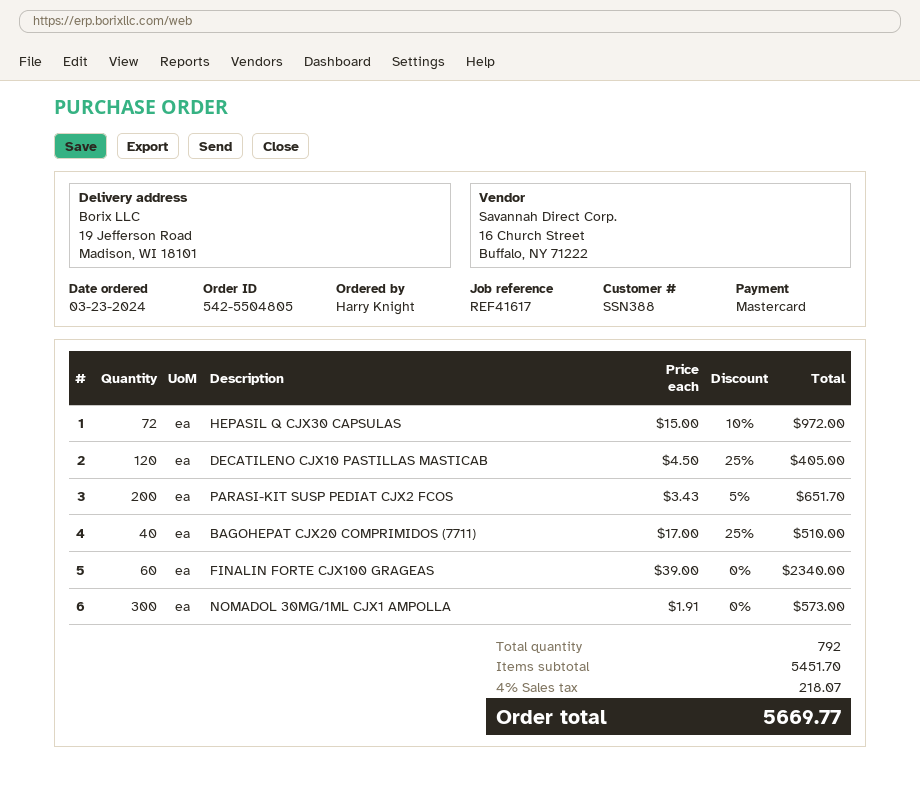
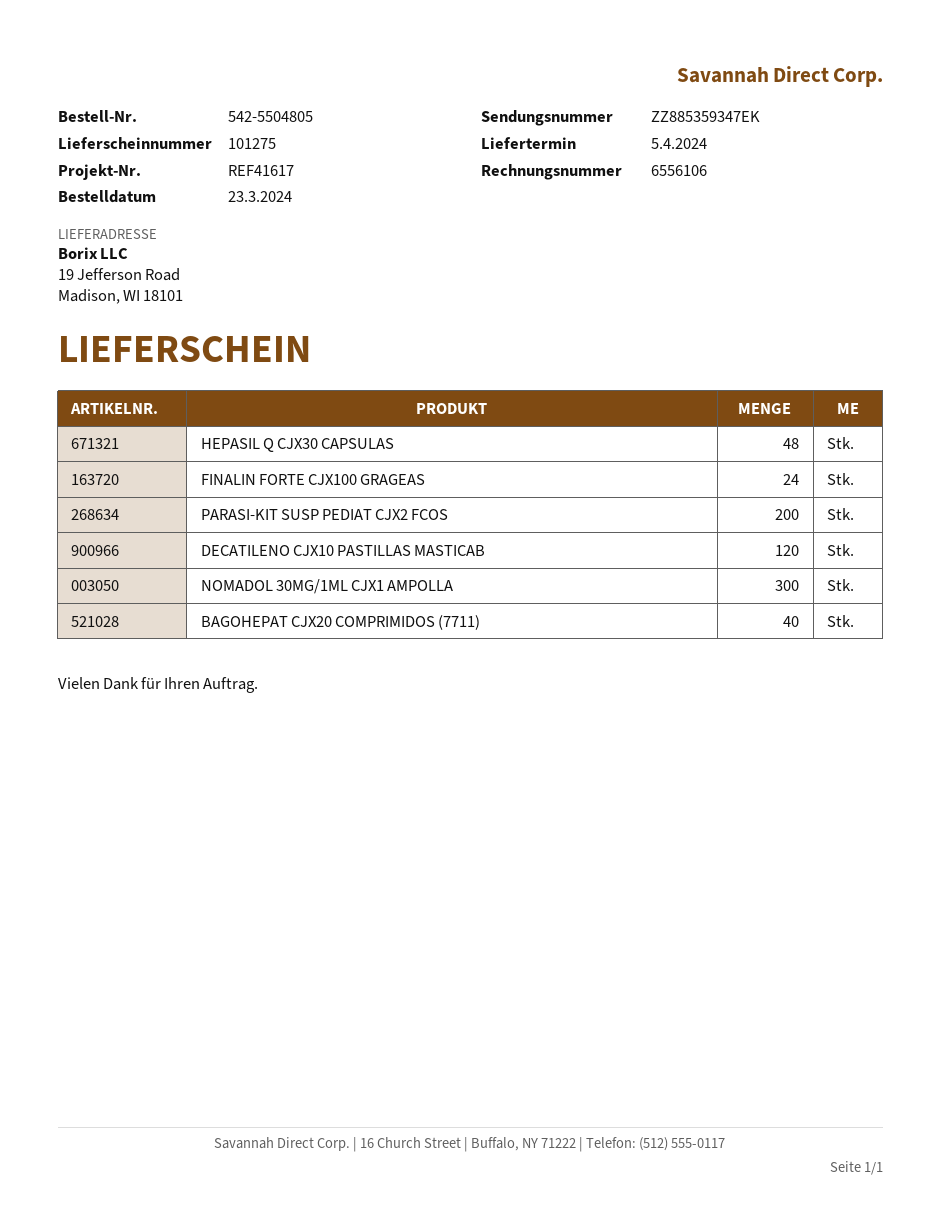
HEPASIL Q CJX30 CAPSULAS: 72 -> 48
FINALIN FORTE CJX100 GRAGEAS: 60 -> 24

